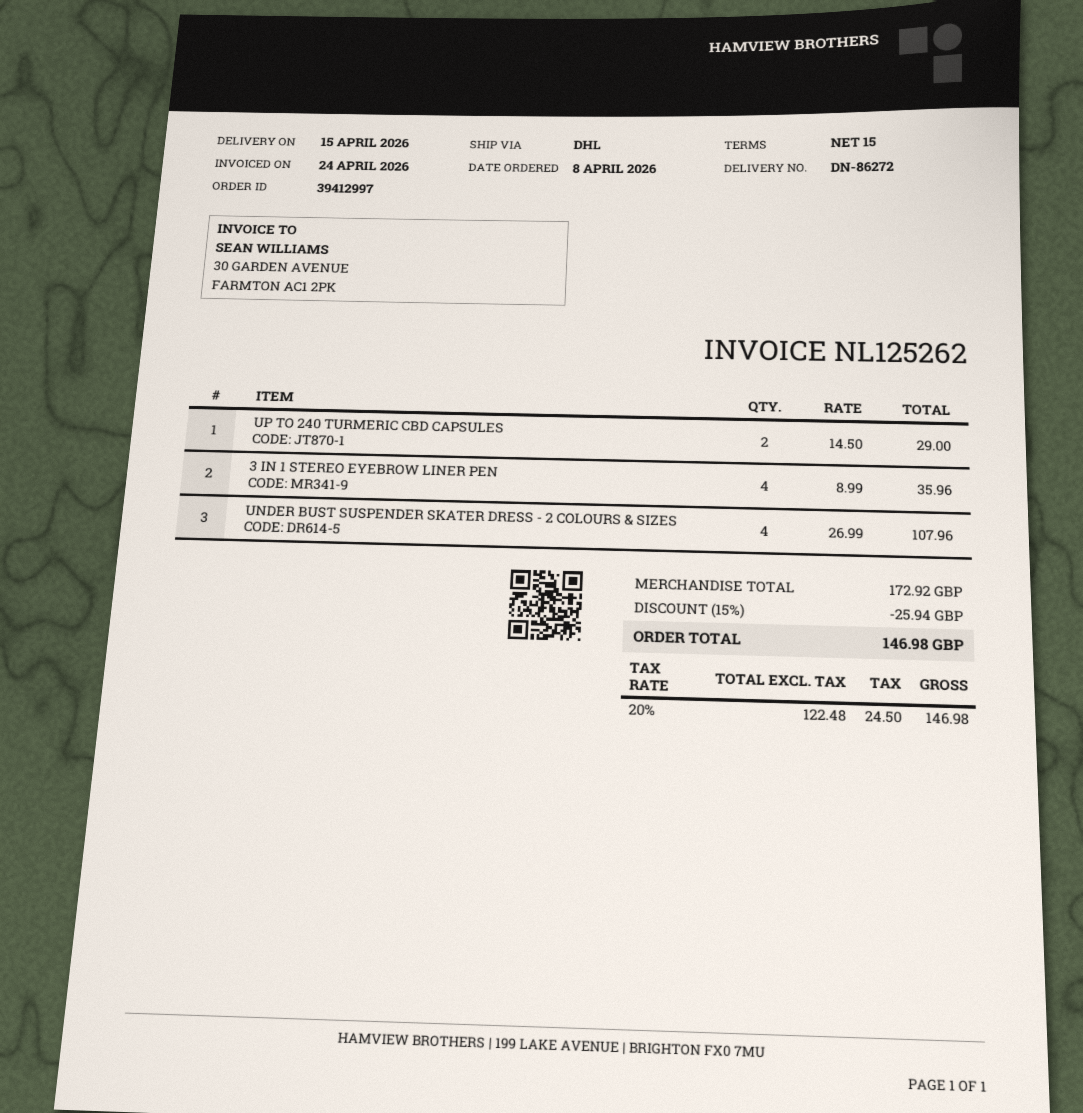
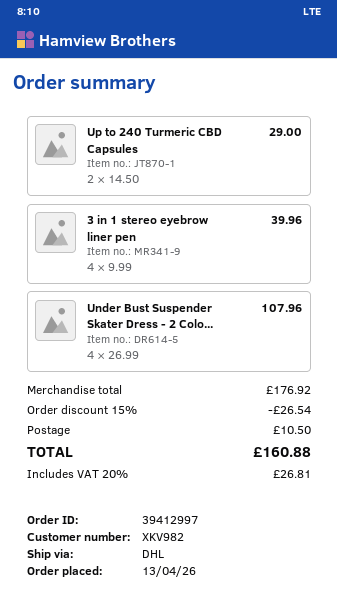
order date: 2026-04-08 -> 2026-04-13
3 IN 1 STEREO EYEBROW LINER PEN: 4 x 8.99 = 35.96 -> 4 x 9.99 = 39.96
subtotal: 172.92 -> 176.92
discount: 15% = 25.94 -> 15% = 26.54
shipping: none -> 10.50
tax: 20% = 24.50 -> 20% = 26.81
total: 146.98 -> 160.88

